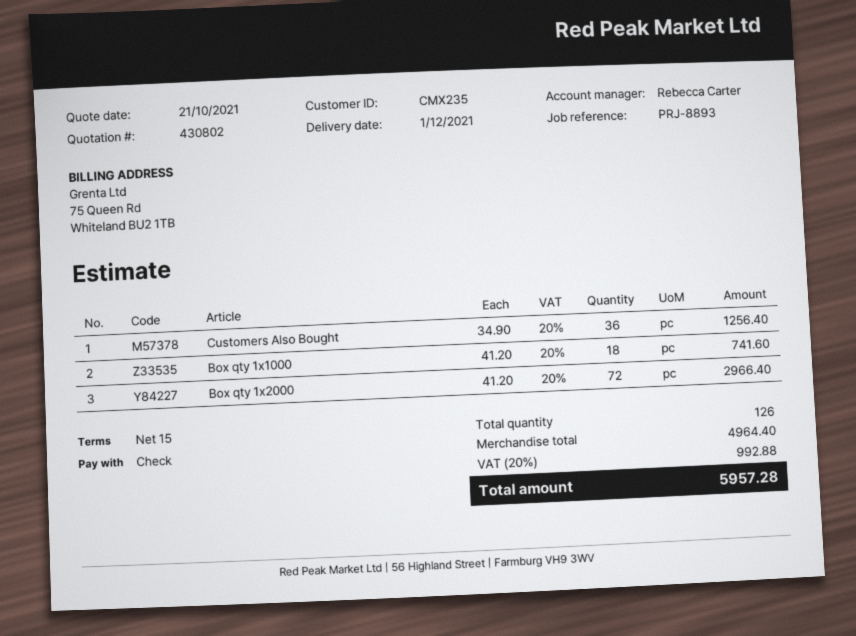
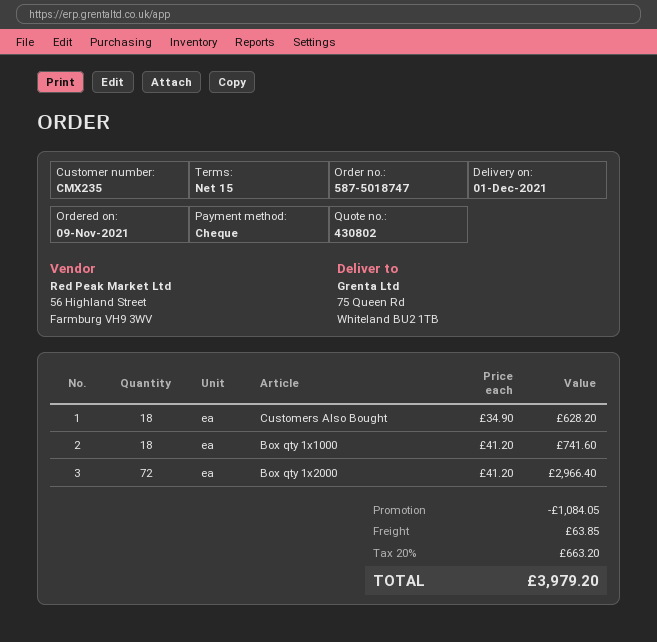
Customers Also Bought: 36 x 34.90 = 1256.40 -> 18 x 34.90 = 628.20
discount: none -> 1084.05
shipping: none -> 63.85
tax: 20% = 992.88 -> 20% = 663.20
total: 5957.28 -> 3979.20

